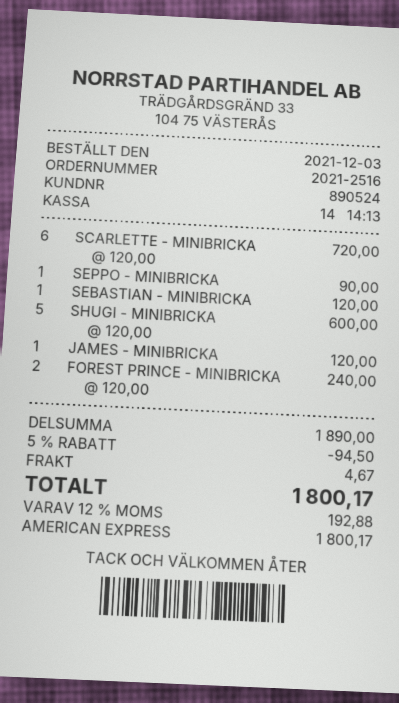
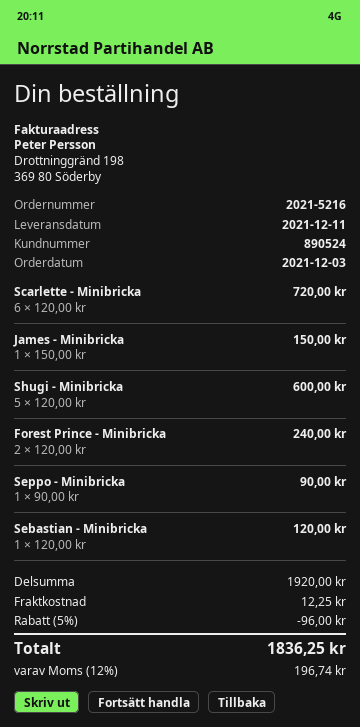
order number: 2021-2516 -> 2021-5216
JAMES - MINIBRICKA: 1 x 120.00 = 120.00 -> 1 x 150.00 = 150.00
subtotal: 1890.00 -> 1920.00
discount: 5% = 94.50 -> 5% = 96.00
shipping: 4.67 -> 12.25
tax: 12% = 192.88 -> 12% = 196.74
total: 1800.17 -> 1836.25

